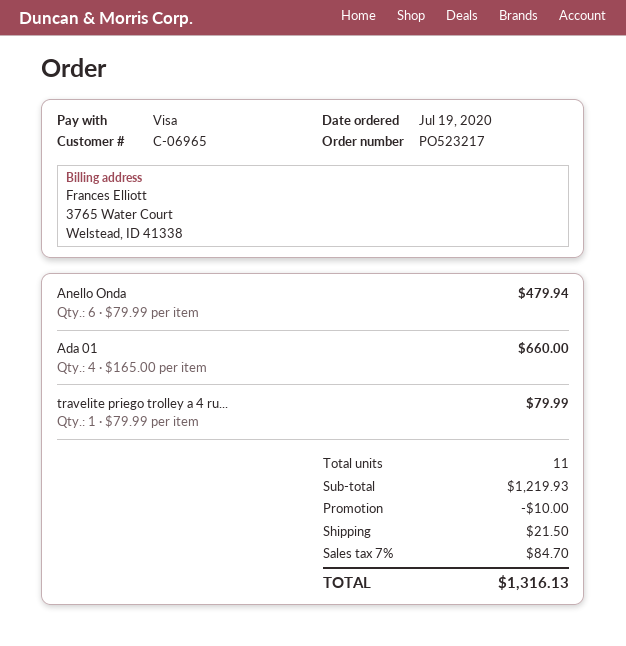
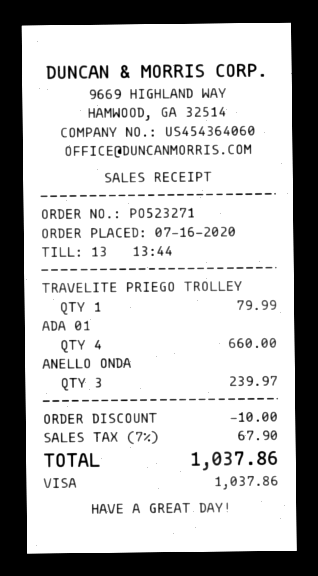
order number: PO523217 -> PO523271
order date: 2020-07-19 -> 2020-07-16
Anello Onda: 6 for 479.94 -> 3 for 239.97
shipping: 21.50 -> none
tax: 7% = 84.70 -> 7% = 67.90
total: 1316.13 -> 1037.86

